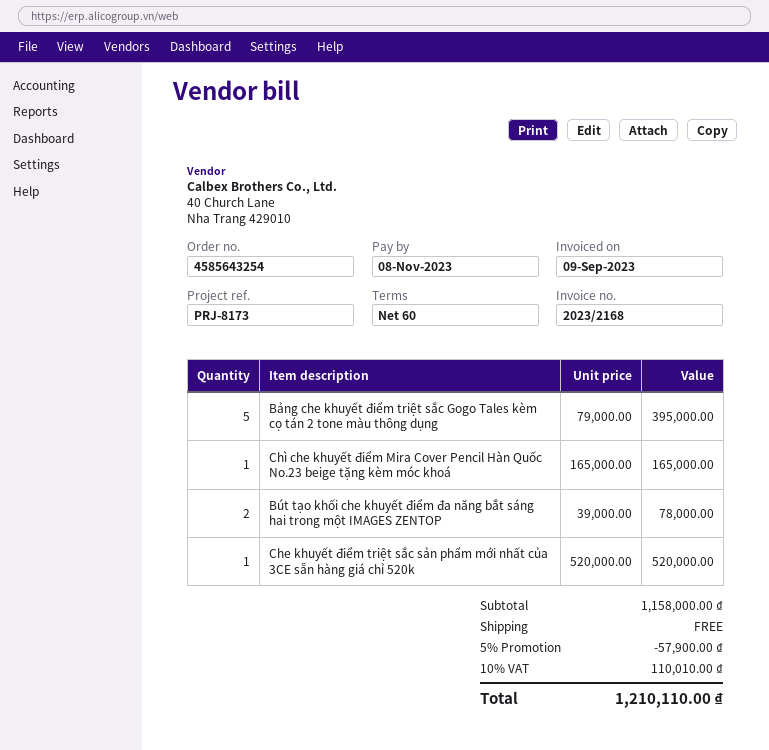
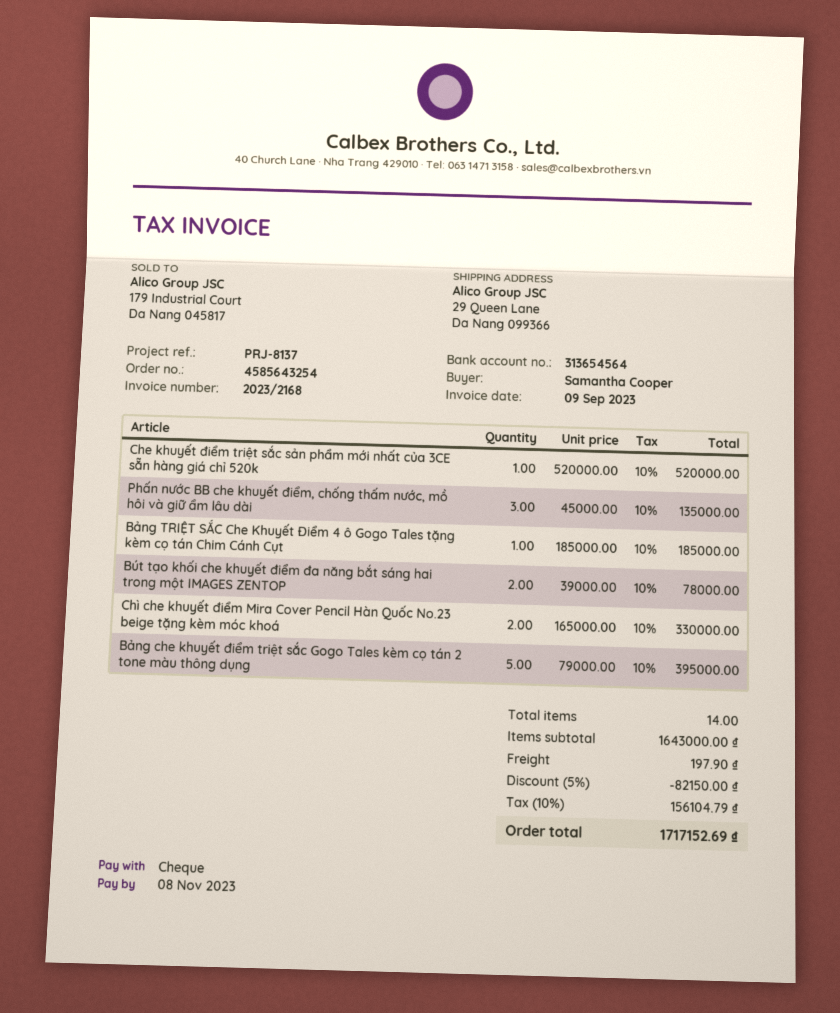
reference: PRJ-8173 -> PRJ-8137
Chì che khuyết điểm Mira Cover Pencil Hàn Quốc No.23 beige tặng kèm móc khoá: 1 x 165000.00 = 165000.00 -> 2 x 165000.00 = 330000.00
Phấn nước BB che khuyết điểm, chống thấm nước, mồ hôi và giữ ẩm lâu dài: none -> 3 x 45000.00 = 135000.00
Bảng TRIỆT SẮC Che Khuyết Điểm 4 ô Gogo Tales tặng kèm cọ tán Chim Cánh Cụt: none -> 1 x 185000.00 = 185000.00
subtotal: 1158000.00 -> 1643000.00
discount: 5% = 57900.00 -> 5% = 82150.00
shipping: 0.00 -> 197.90
tax: 10% = 110010.00 -> 10% = 156104.79
total: 1210110.00 -> 1717152.69

